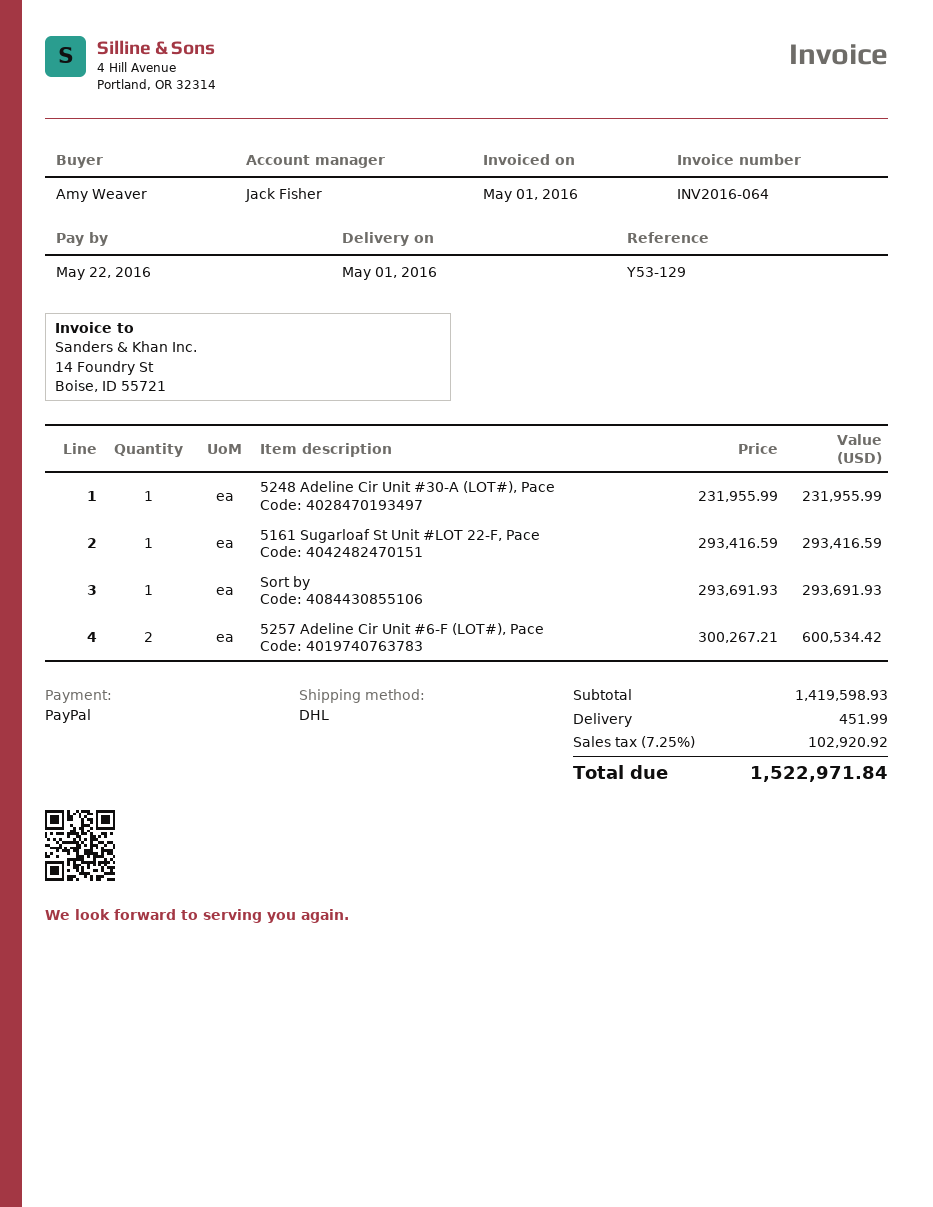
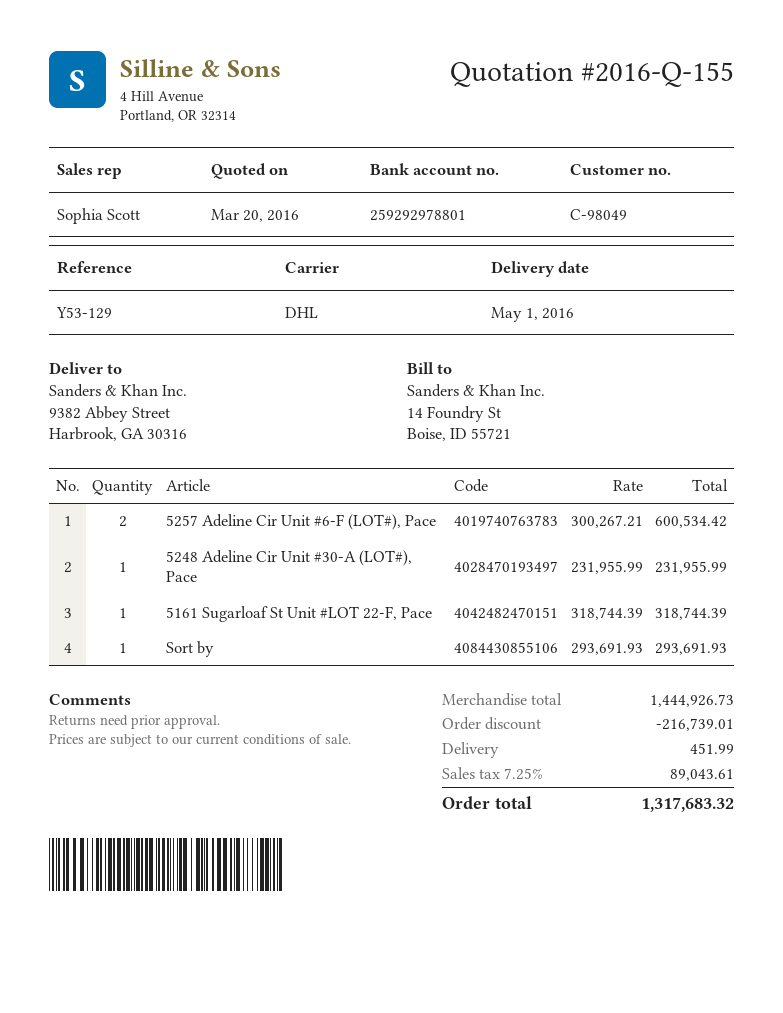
sales rep: Jack Fisher -> Sophia Scott
5161 Sugarloaf St Unit #LOT 22-F, Pace: 1 x 293416.59 = 293416.59 -> 1 x 318744.39 = 318744.39
subtotal: 1419598.93 -> 1444926.73
discount: none -> 216739.01
tax: 7.25% = 102920.92 -> 7.25% = 89043.61
total: 1522971.84 -> 1317683.32

